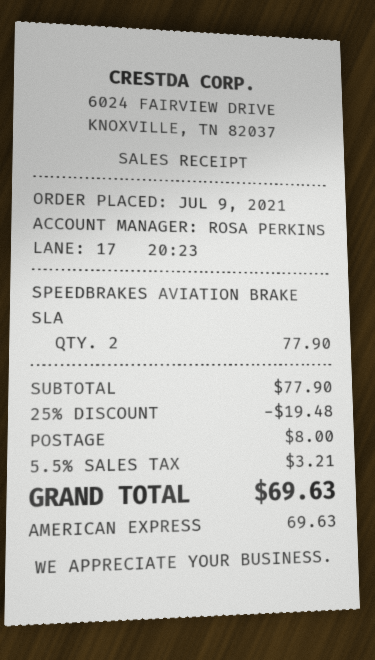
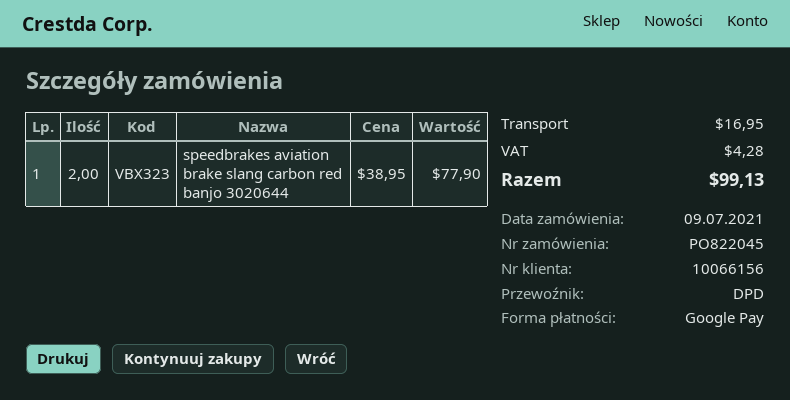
payment method: American Express -> Google Pay
discount: 25% = 19.48 -> none
shipping: 8.00 -> 16.95
tax: 3.21 -> 4.28
total: 69.63 -> 99.13

